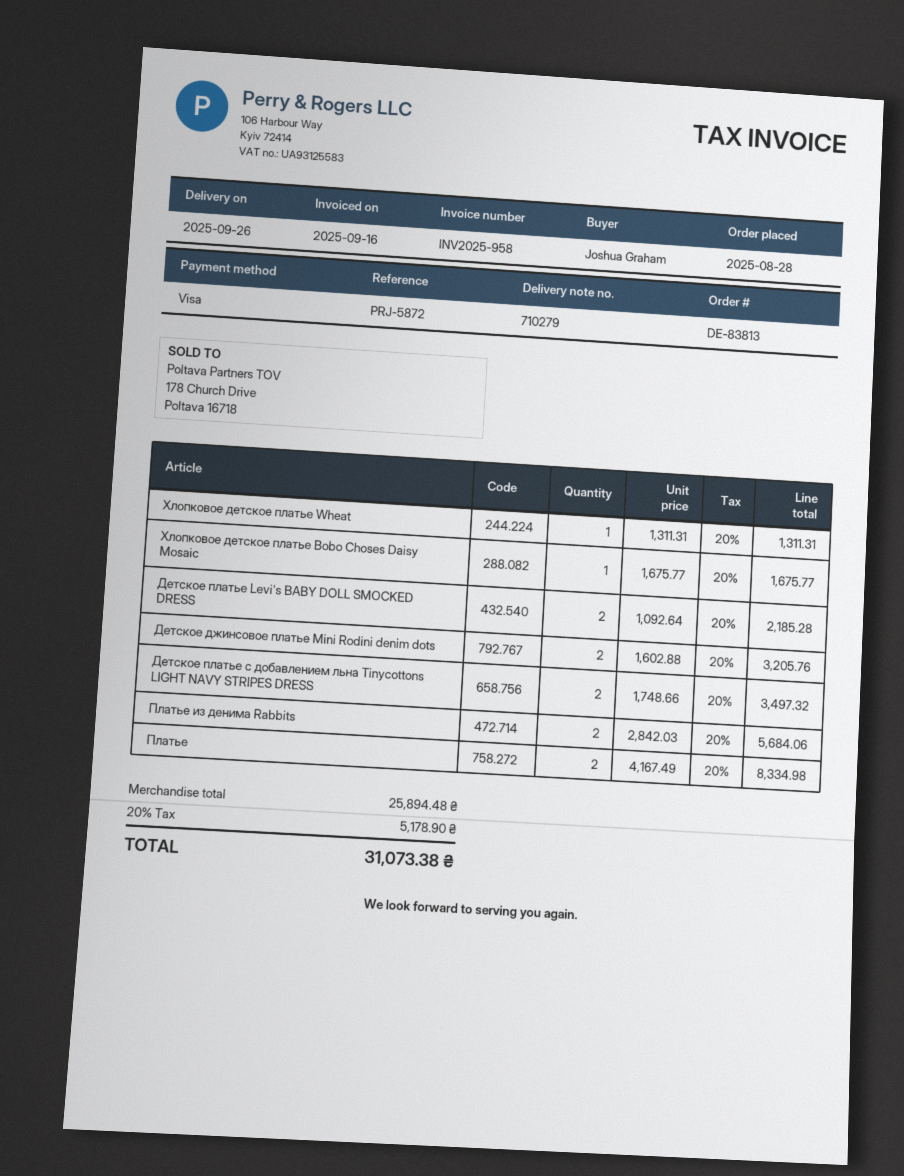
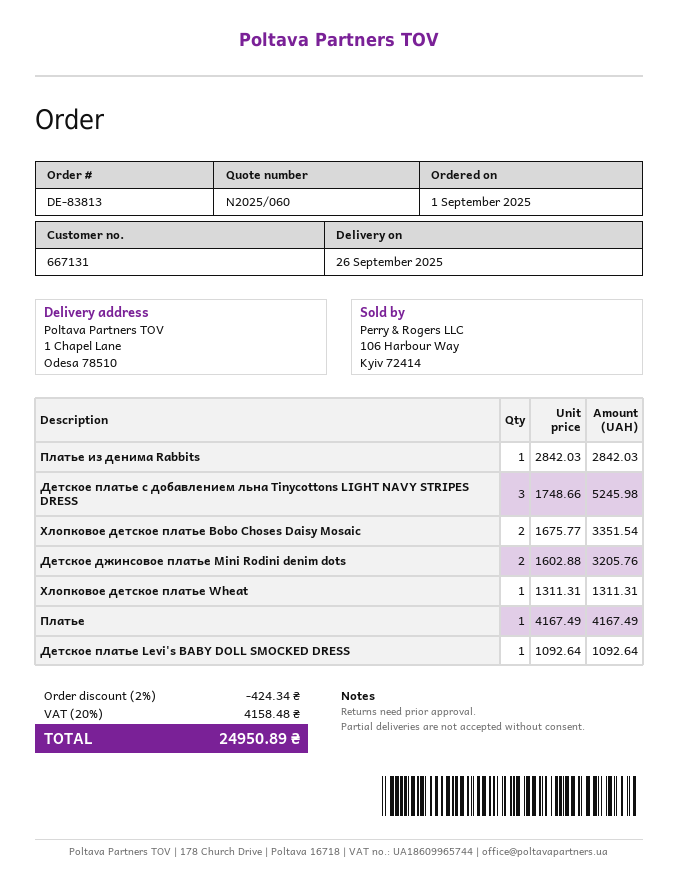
order date: 2025-08-28 -> 2025-09-01
Хлопковое детское платье Bobo Choses Daisy Mosaic: 1 x 1675.77 = 1675.77 -> 2 x 1675.77 = 3351.54
Детское платье Levi's BABY DOLL SMOCKED DRESS: 2 x 1092.64 = 2185.28 -> 1 x 1092.64 = 1092.64
Детское платье с добавлением льна Tinycottons LIGHT NAVY STRIPES DRESS: 2 x 1748.66 = 3497.32 -> 3 x 1748.66 = 5245.98
Платье из денима Rabbits: 2 x 2842.03 = 5684.06 -> 1 x 2842.03 = 2842.03
Платье: 2 x 4167.49 = 8334.98 -> 1 x 4167.49 = 4167.49
discount: none -> 2% = 424.34
tax: 20% = 5178.90 -> 20% = 4158.48
total: 31073.38 -> 24950.89

